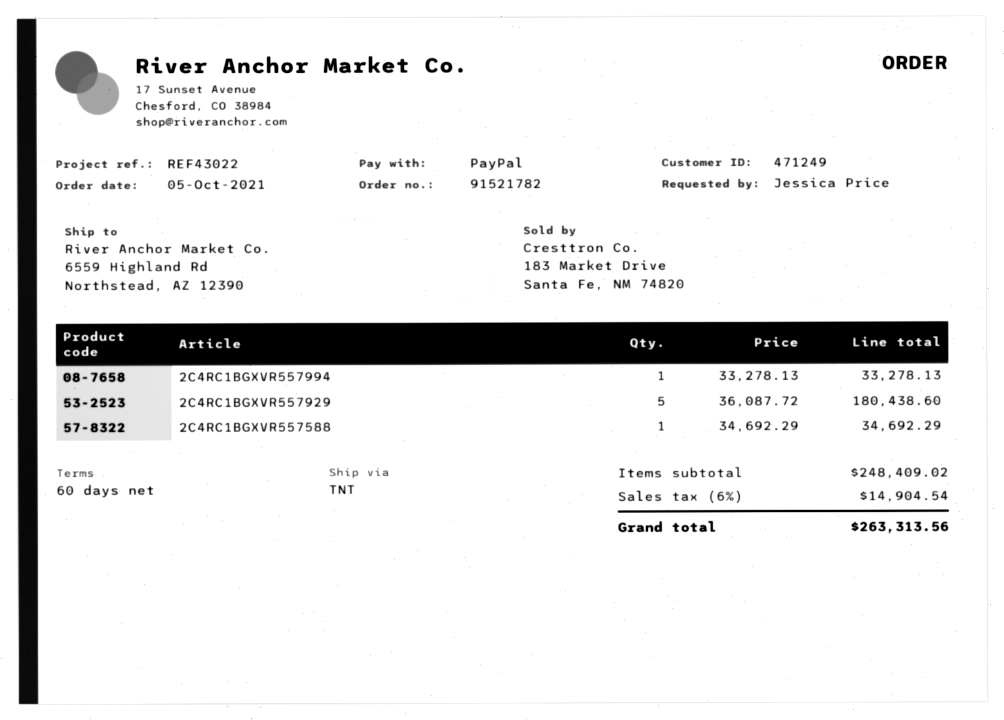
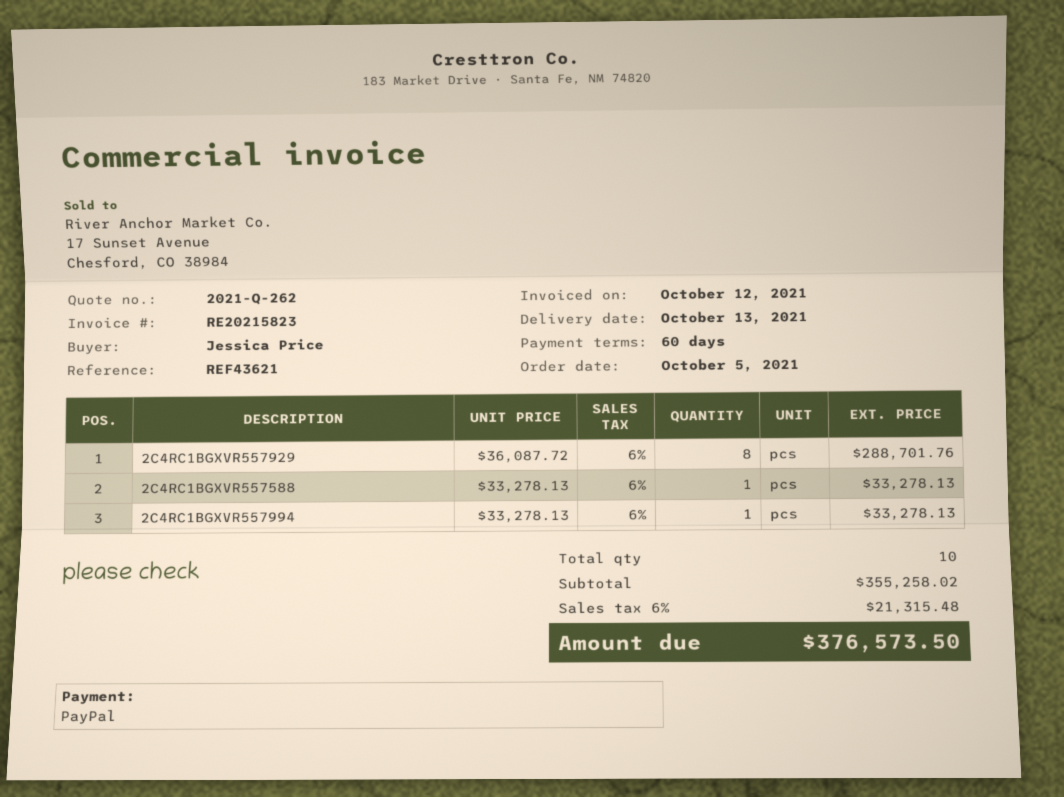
reference: REF43022 -> REF43621
2C4RC1BGXVR557929: 5 x 36087.72 = 180438.60 -> 8 x 36087.72 = 288701.76
2C4RC1BGXVR557588: 1 x 34692.29 = 34692.29 -> 1 x 33278.13 = 33278.13
subtotal: 248409.02 -> 355258.02
tax: 6% = 14904.54 -> 6% = 21315.48
total: 263313.56 -> 376573.50

